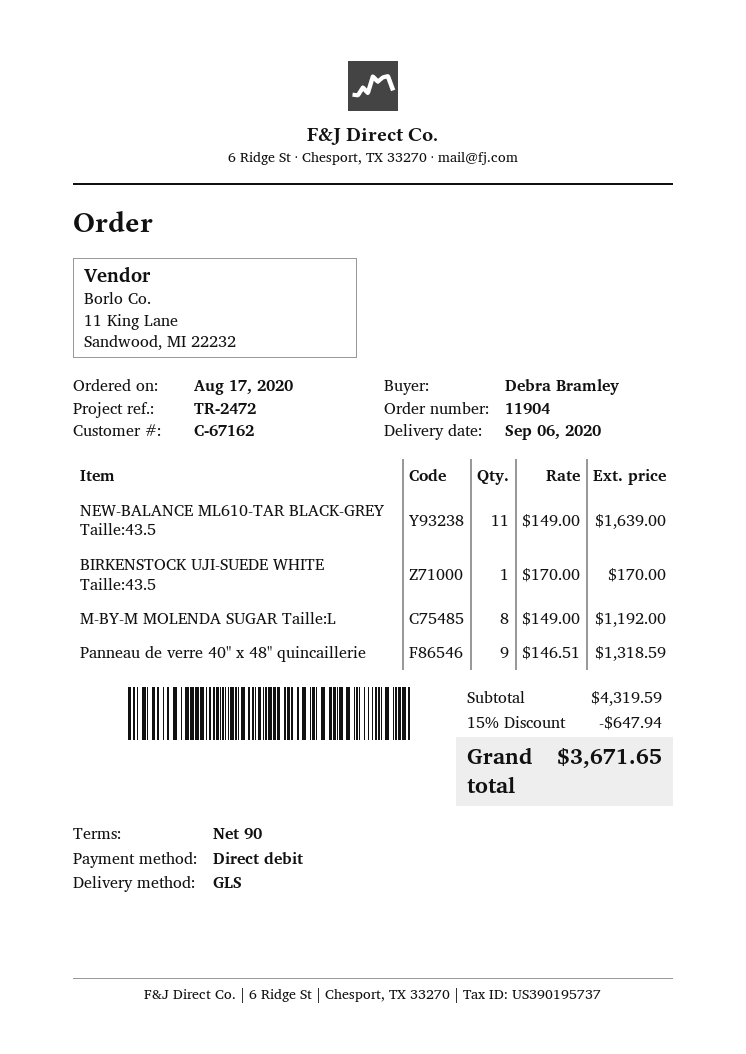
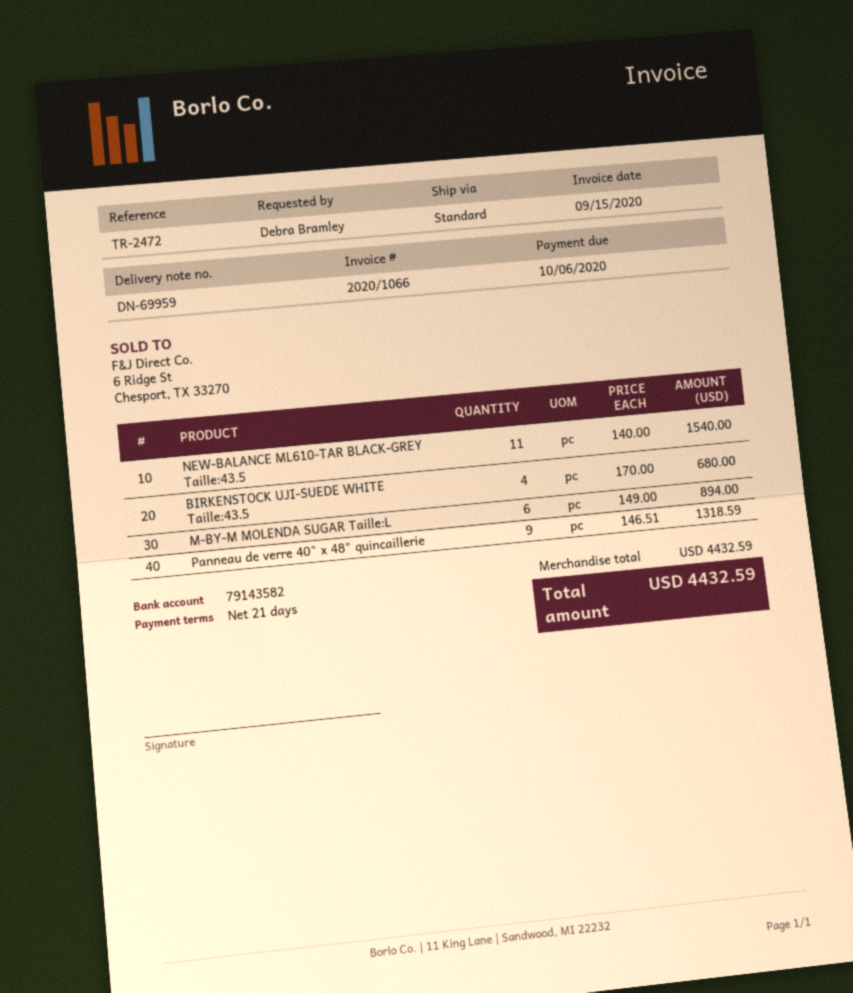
payment terms: 90 days -> 21 days
shipping method: GLS -> standard
NEW-BALANCE ML610-TAR BLACK-GREY Taille:43.5: 11 x 149.00 = 1639.00 -> 11 x 140.00 = 1540.00
BIRKENSTOCK UJI-SUEDE WHITE Taille:43.5: 1 x 170.00 = 170.00 -> 4 x 170.00 = 680.00
M-BY-M MOLENDA SUGAR Taille:L: 8 x 149.00 = 1192.00 -> 6 x 149.00 = 894.00
subtotal: 4319.59 -> 4432.59
discount: 15% = 647.94 -> none
total: 3671.65 -> 4432.59

